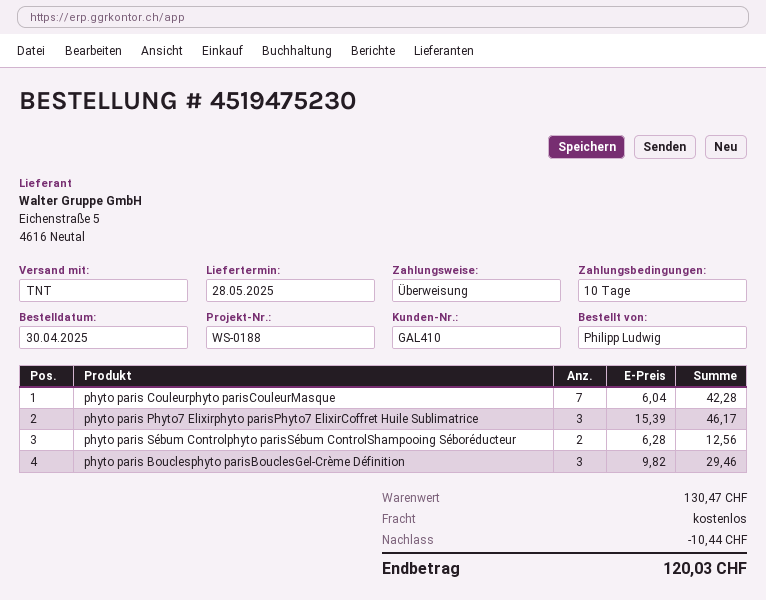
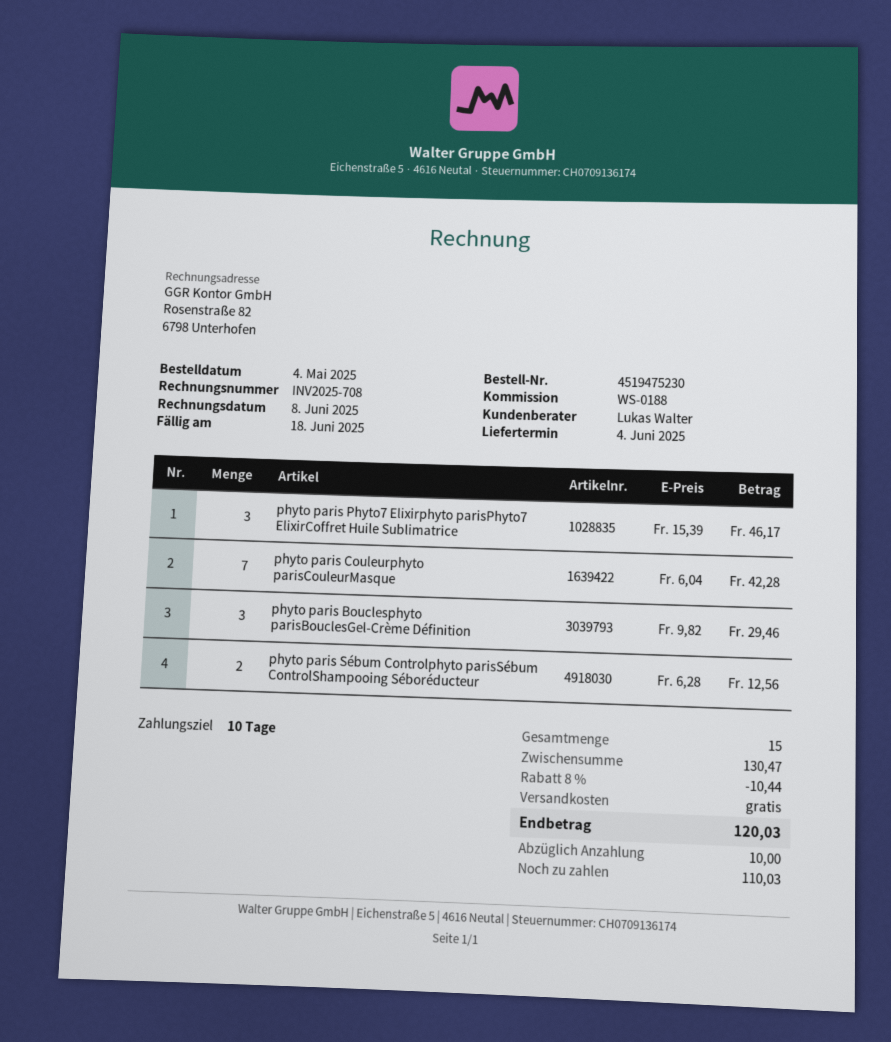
order date: 2025-04-30 -> 2025-05-04
delivery date: 2025-05-28 -> 2025-06-04

